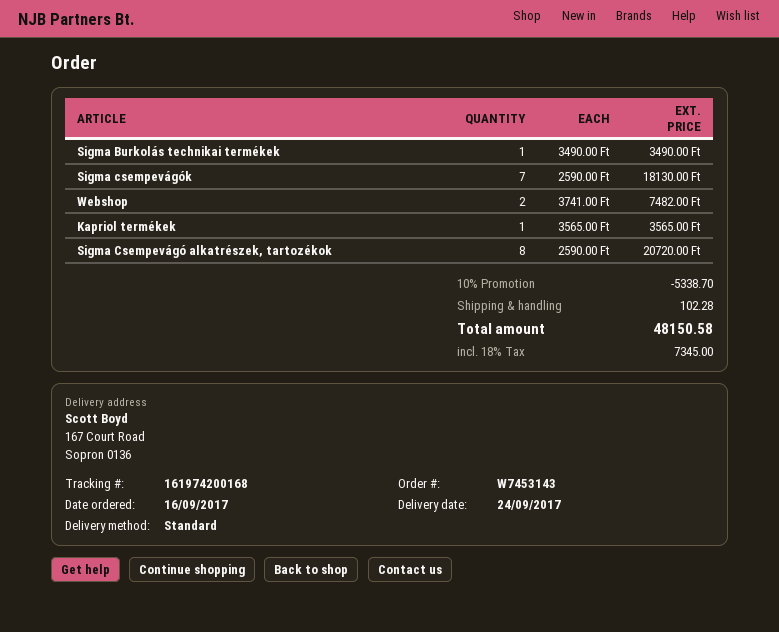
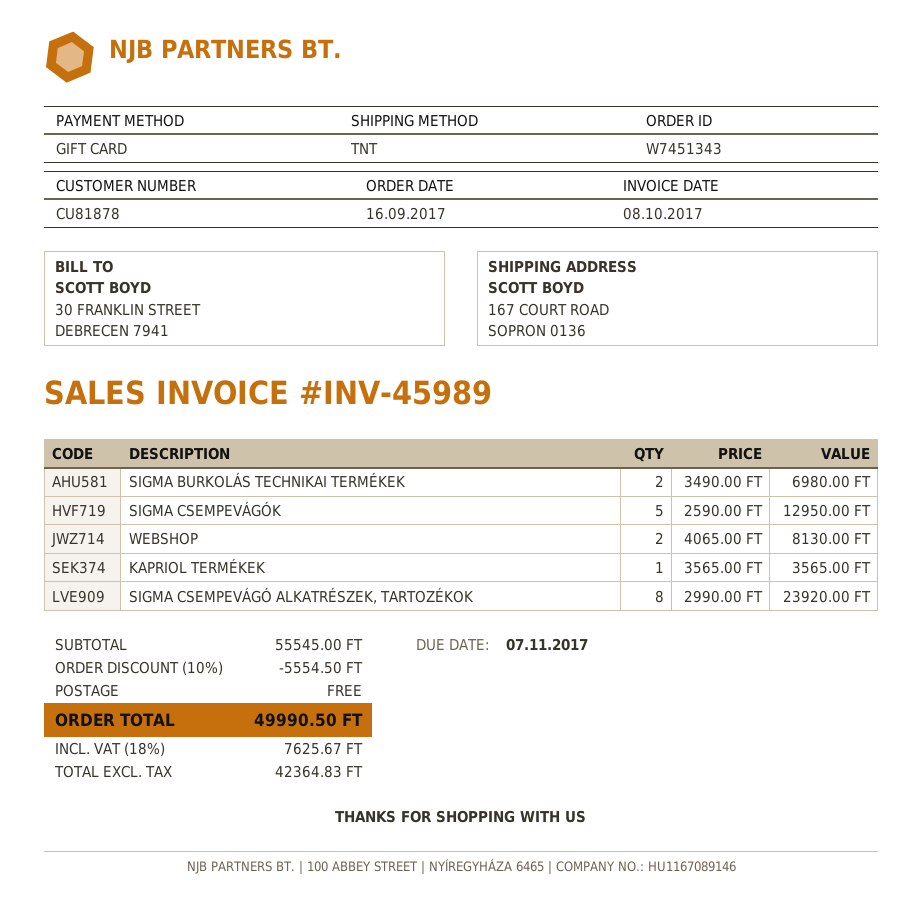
order number: W7453143 -> W7451343
shipping method: standard -> TNT
Sigma Burkolás technikai termékek: 1 x 3490.00 = 3490.00 -> 2 x 3490.00 = 6980.00
Sigma csempevágók: 7 x 2590.00 = 18130.00 -> 5 x 2590.00 = 12950.00
Webshop: 2 x 3741.00 = 7482.00 -> 2 x 4065.00 = 8130.00
Sigma Csempevágó alkatrészek, tartozékok: 8 x 2590.00 = 20720.00 -> 8 x 2990.00 = 23920.00
discount: 10% = 5338.70 -> 10% = 5554.50
shipping: 102.28 -> 0.00
tax: 18% = 7345.00 -> 18% = 7625.67
total: 48150.58 -> 49990.50

